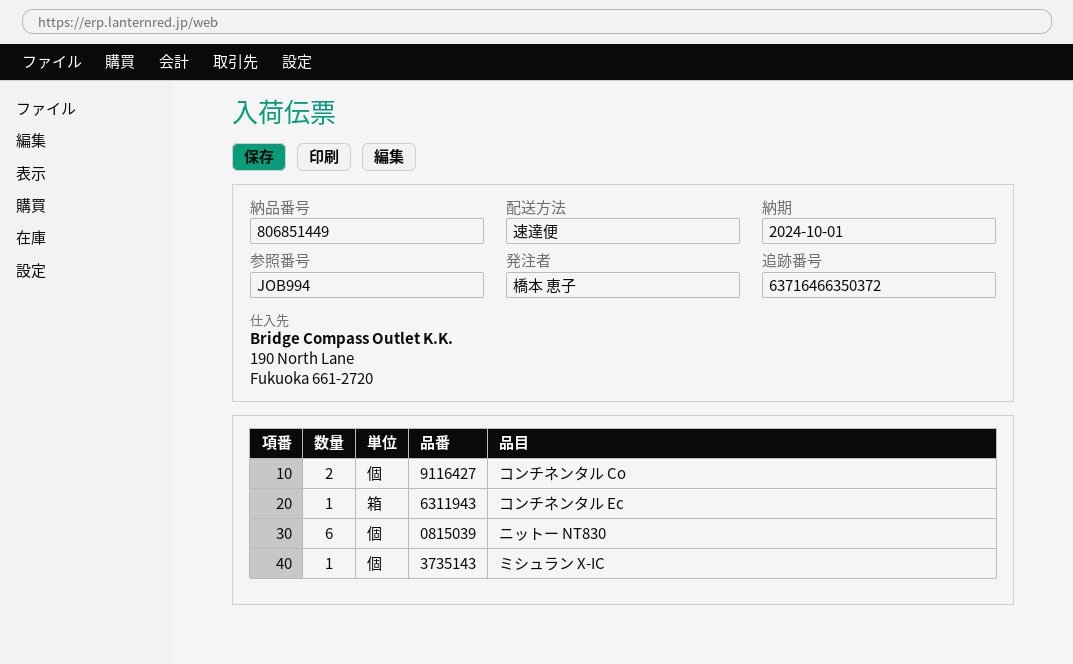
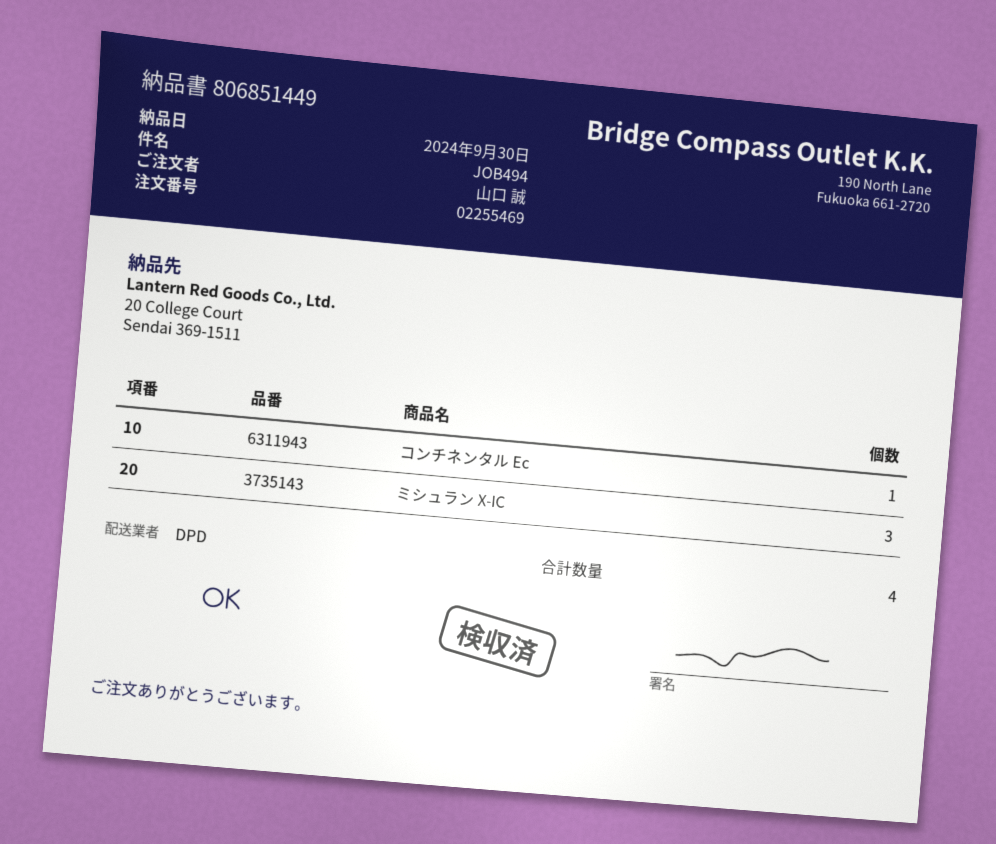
delivery date: 2024-10-01 -> 2024-09-30
reference: JOB994 -> JOB494
ordered by: 橋本 恵子 -> 山口 誠
shipping method: express -> DPD
コンチネンタル Co: 2 -> none
ニットー NT830: 6 -> none
ミシュラン X-IC: 1 -> 3

